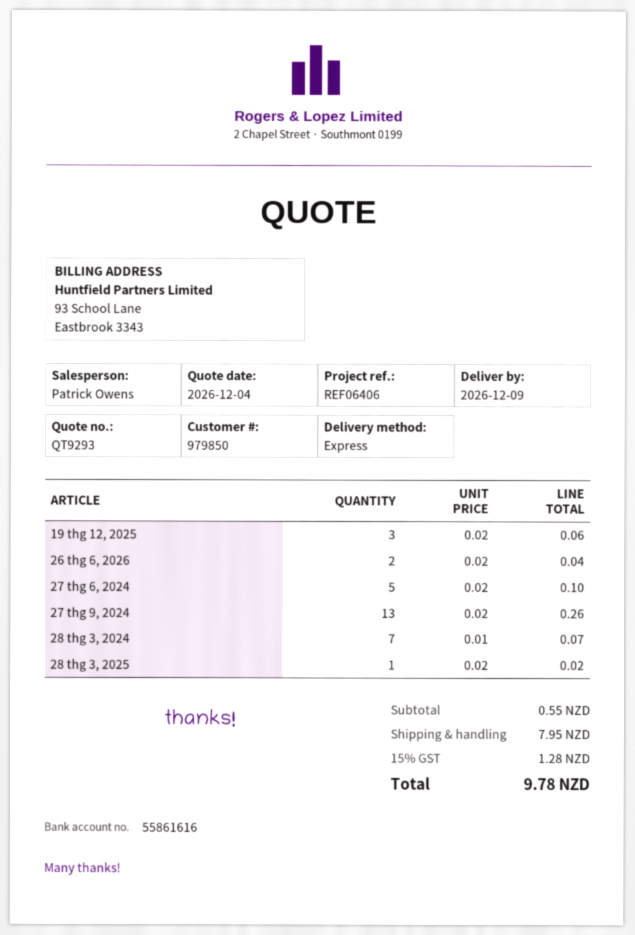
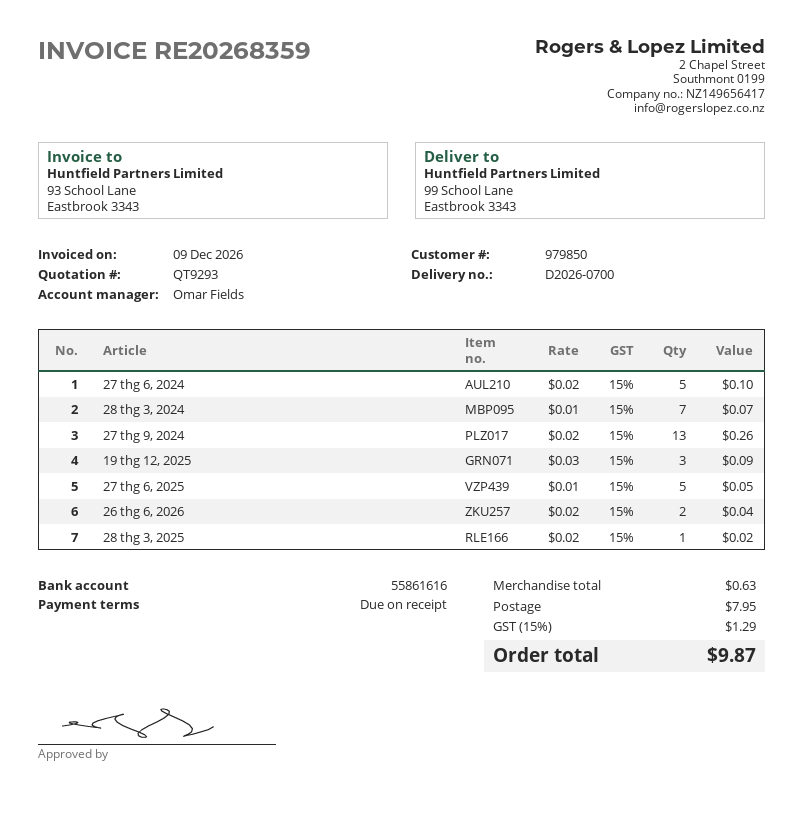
sales rep: Patrick Owens -> Omar Fields
19 thg 12, 2025: 3 x 0.02 = 0.06 -> 3 x 0.03 = 0.09
27 thg 6, 2025: none -> 5 x 0.01 = 0.05
subtotal: 0.55 -> 0.63
tax: 15% = 1.28 -> 15% = 1.29
total: 9.78 -> 9.87

